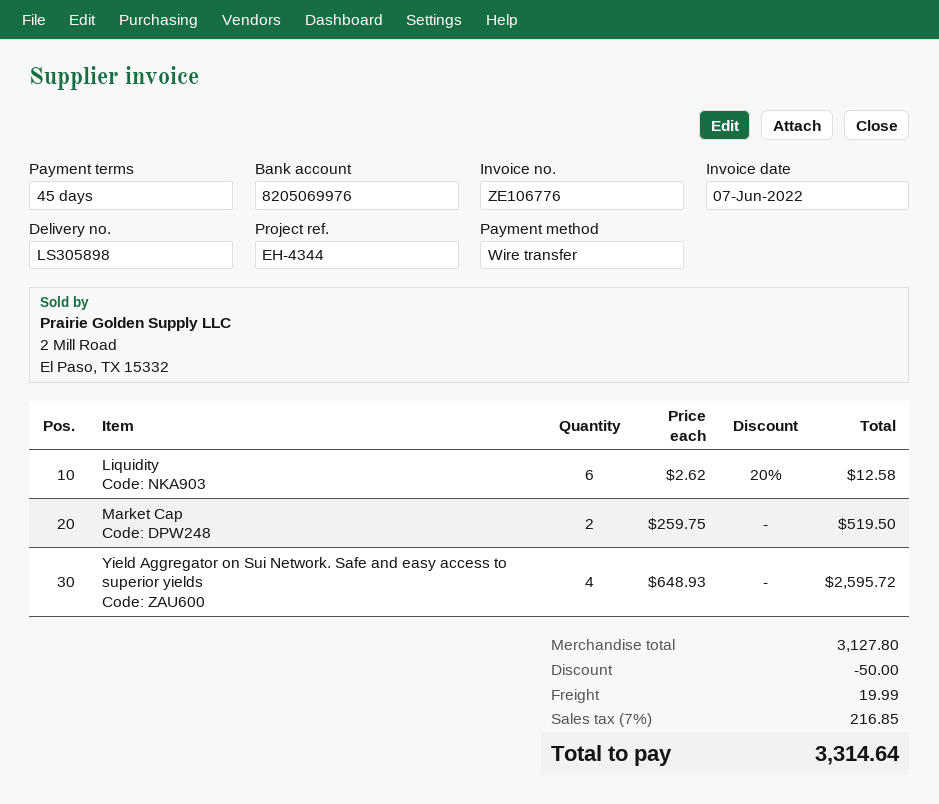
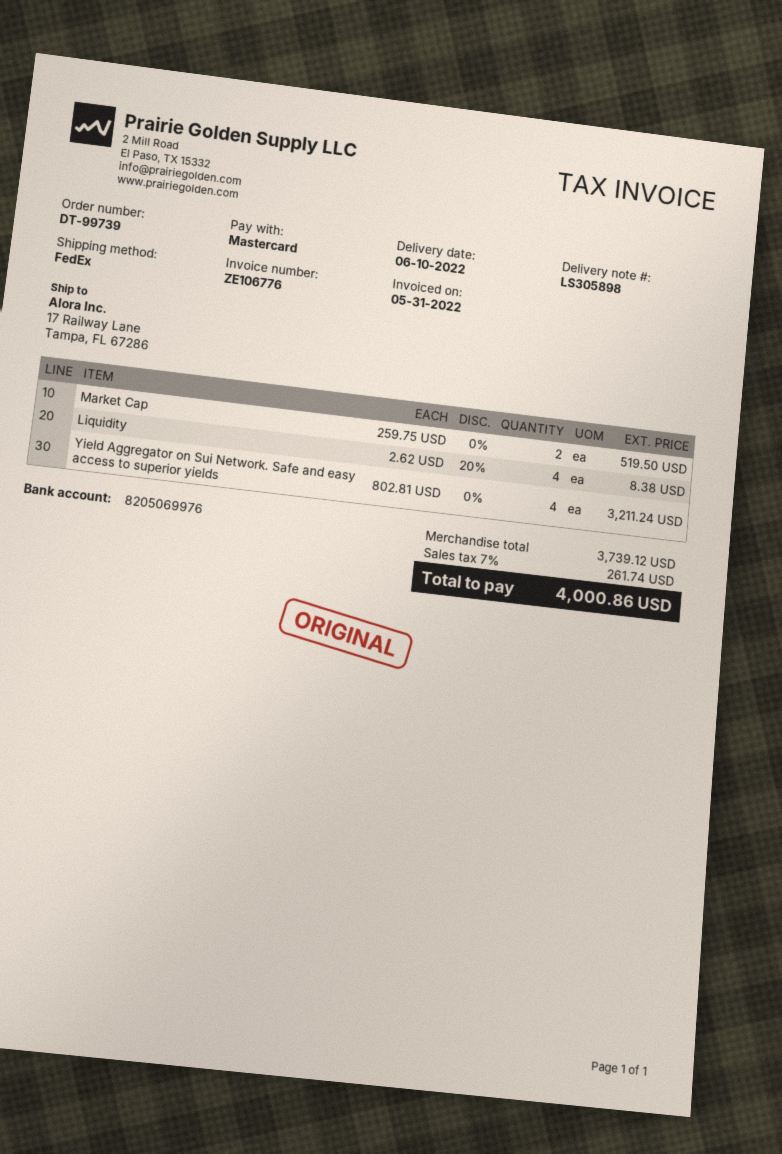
invoice date: 2022-06-07 -> 2022-05-31
payment method: bank transfer -> Mastercard
Liquidity: 6 x 2.62 - 20% = 12.58 -> 4 x 2.62 - 20% = 8.38
Yield Aggregator on Sui Network. Safe and easy access to superior yields: 4 x 648.93 = 2595.72 -> 4 x 802.81 = 3211.24
subtotal: 3127.80 -> 3739.12
discount: 50.00 -> none
shipping: 19.99 -> none
tax: 7% = 216.85 -> 7% = 261.74
total: 3314.64 -> 4000.86

